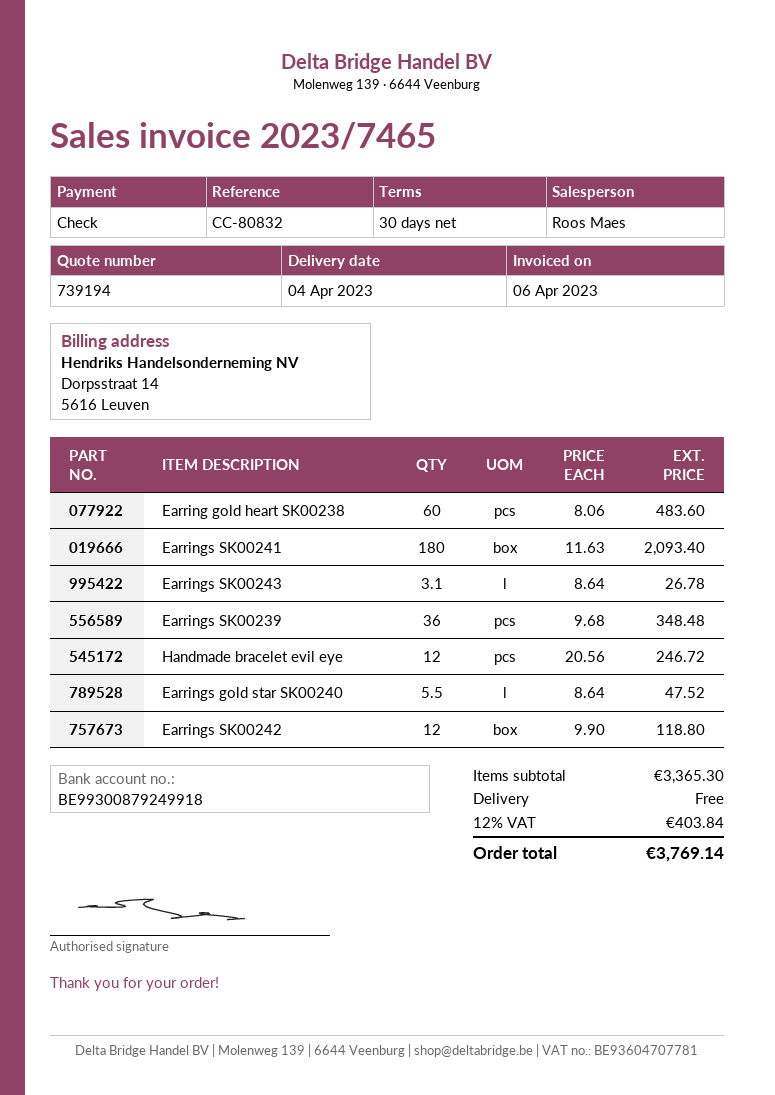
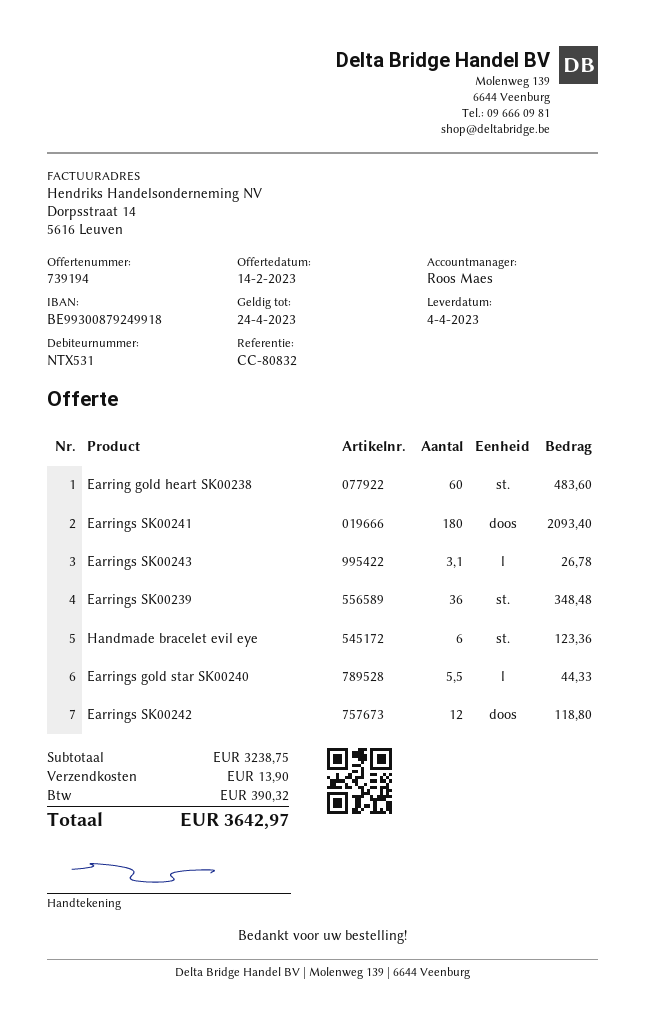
Handmade bracelet evil eye: 12 for 246.72 -> 6 for 123.36
Earrings gold star SK00240: 5.5 for 47.52 -> 5.5 for 44.33
subtotal: 3365.30 -> 3238.75
shipping: 0.00 -> 13.90
tax: 403.84 -> 390.32
total: 3769.14 -> 3642.97

